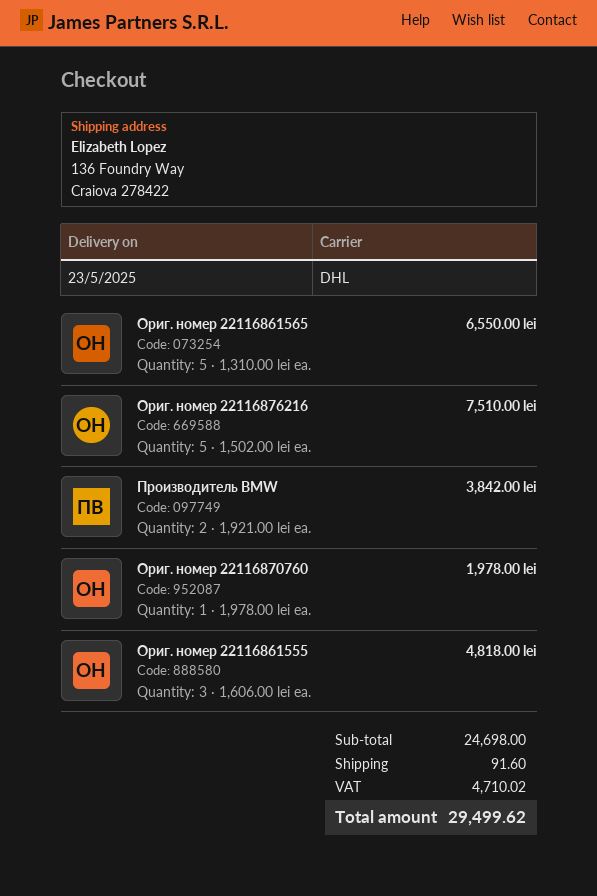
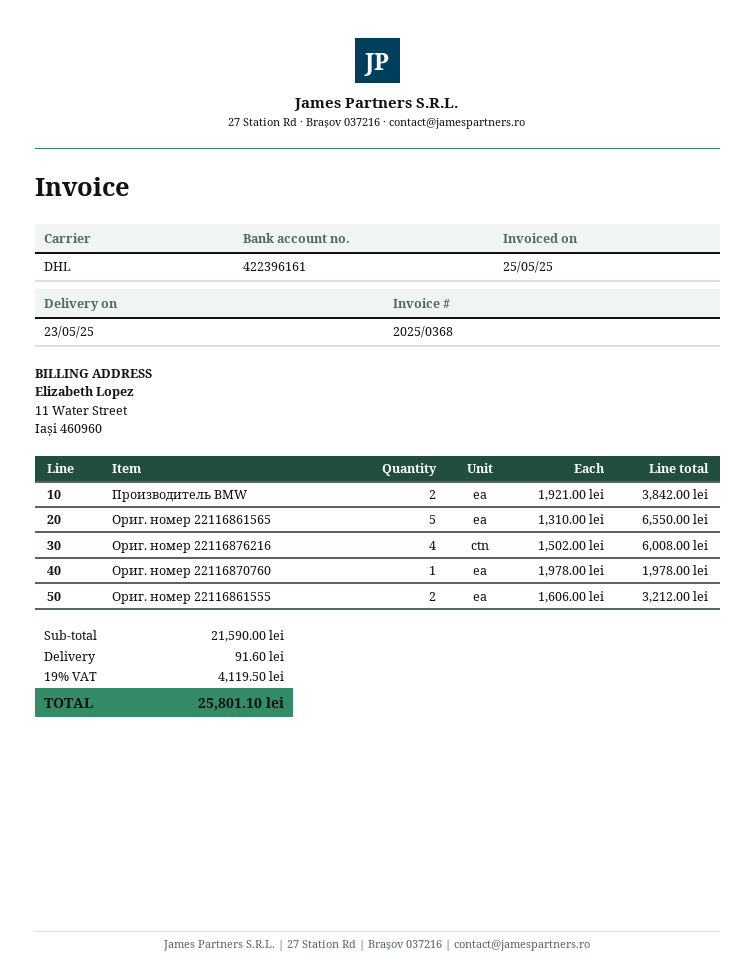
Ориг. номер 22116876216: 5 x 1502.00 = 7510.00 -> 4 x 1502.00 = 6008.00
Ориг. номер 22116861555: 3 x 1606.00 = 4818.00 -> 2 x 1606.00 = 3212.00
subtotal: 24698.00 -> 21590.00
tax: 4710.02 -> 4119.50
total: 29499.62 -> 25801.10

